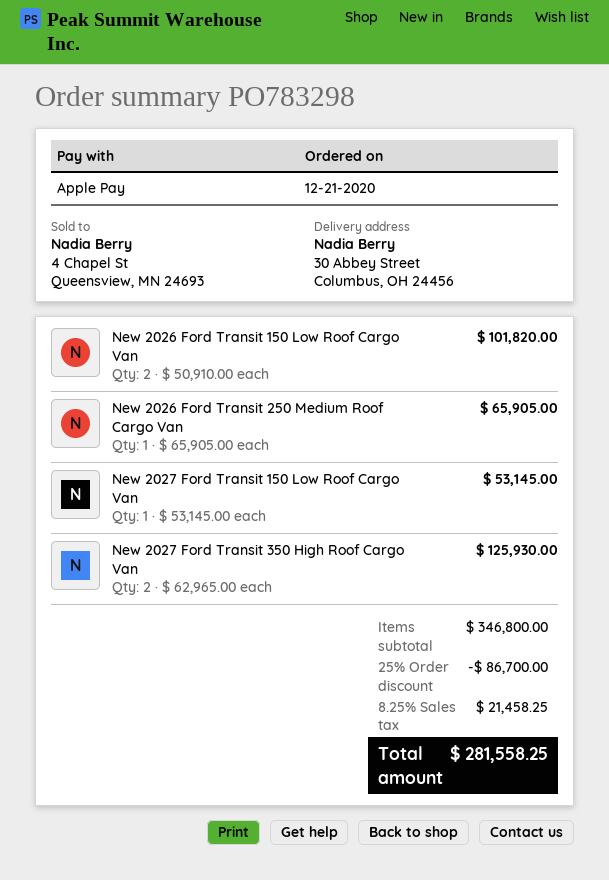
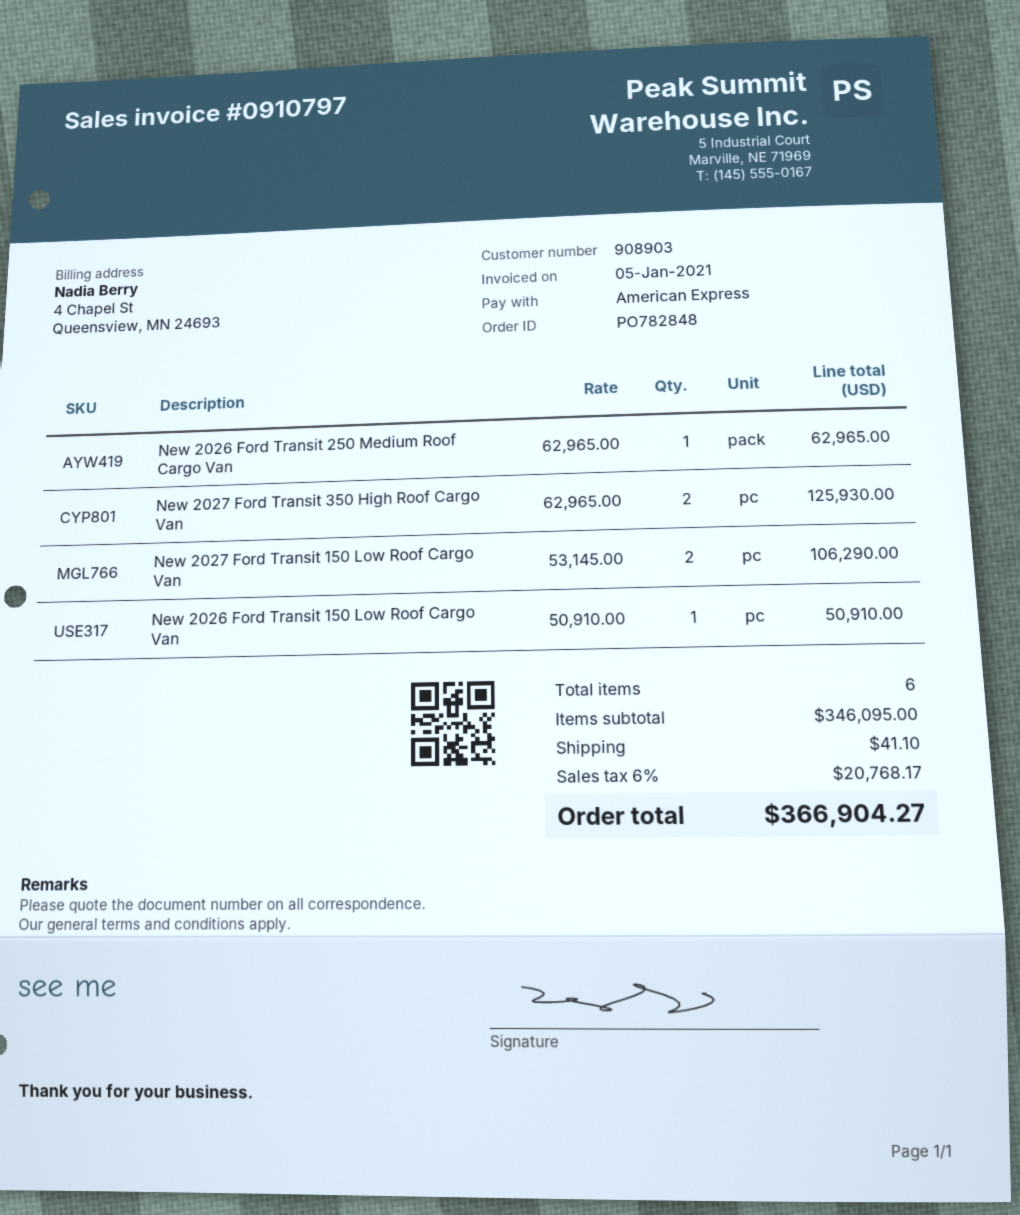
order number: PO783298 -> PO782848
payment method: Apple Pay -> American Express
New 2026 Ford Transit 150 Low Roof Cargo Van: 2 x 50910.00 = 101820.00 -> 1 x 50910.00 = 50910.00
New 2026 Ford Transit 250 Medium Roof Cargo Van: 1 x 65905.00 = 65905.00 -> 1 x 62965.00 = 62965.00
New 2027 Ford Transit 150 Low Roof Cargo Van: 1 x 53145.00 = 53145.00 -> 2 x 53145.00 = 106290.00
subtotal: 346800.00 -> 346095.00
discount: 25% = 86700.00 -> none
shipping: none -> 41.10
tax: 8.25% = 21458.25 -> 6% = 20768.17
total: 281558.25 -> 366904.27

